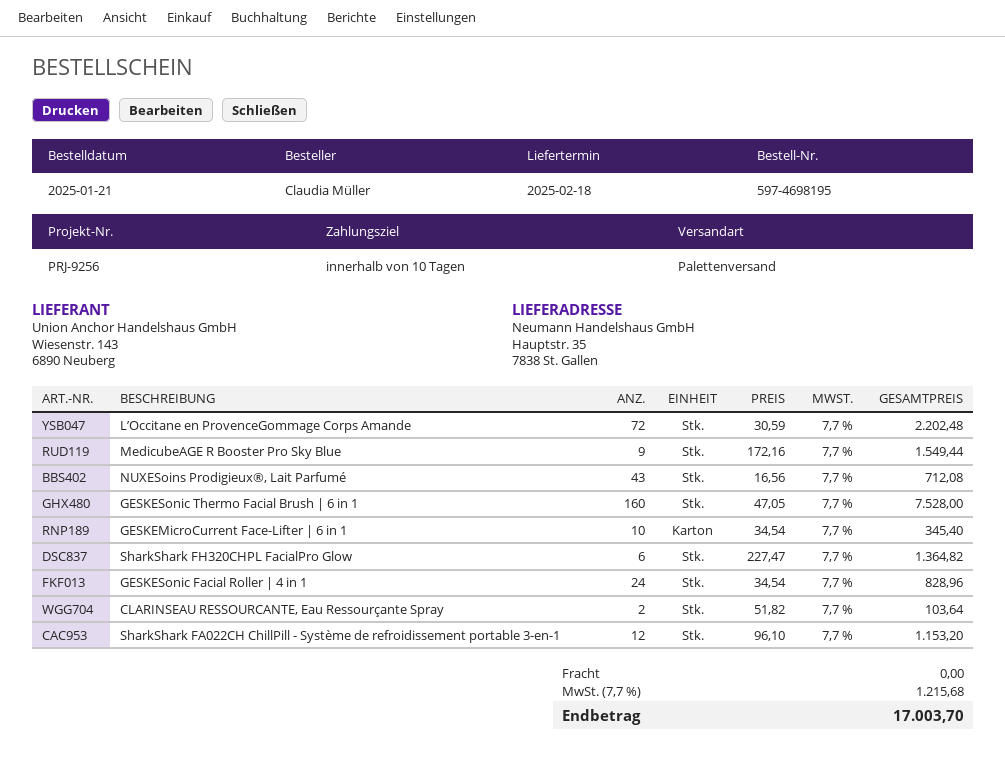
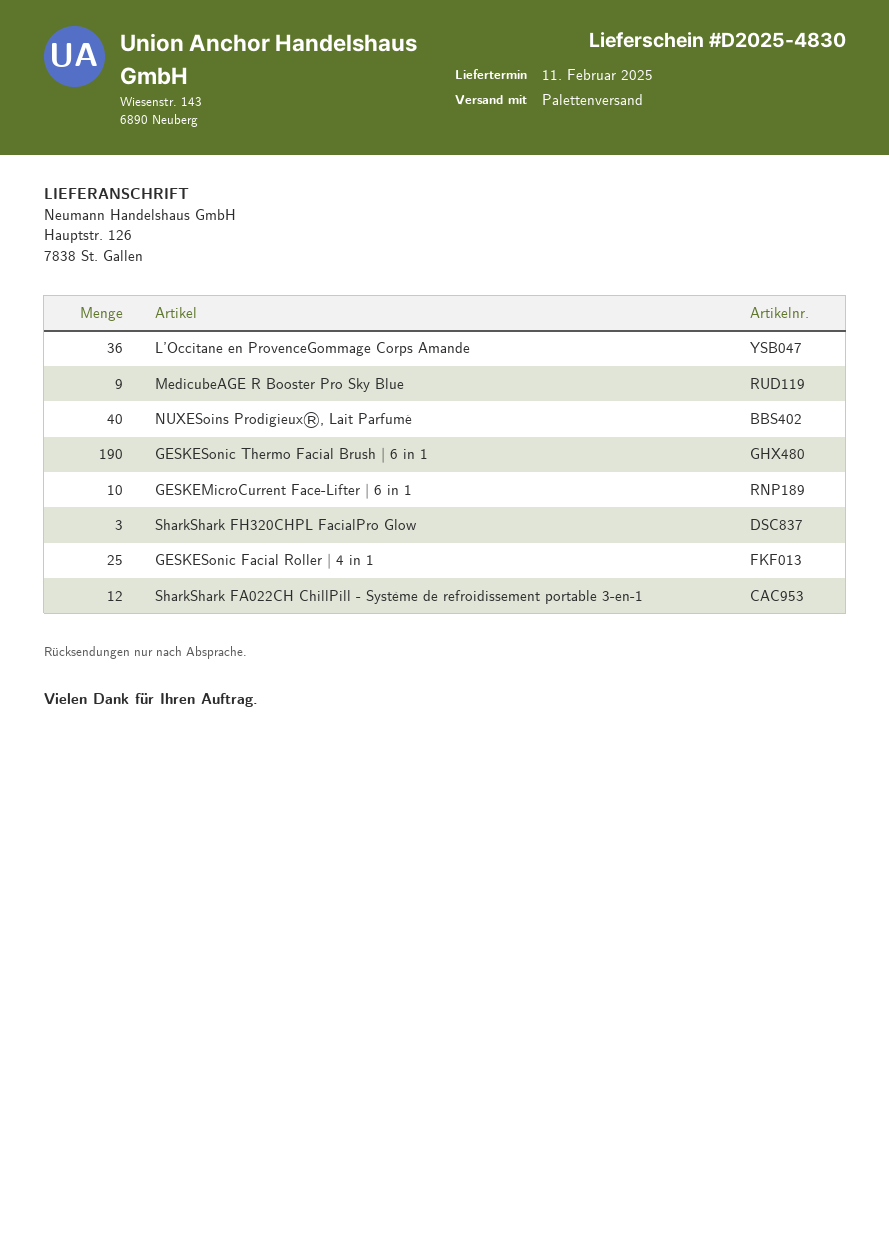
delivery date: 2025-02-18 -> 2025-02-11
ship to: Hauptstr. 35, 7838 St. Gallen -> Hauptstr. 126, 7838 St. Gallen
L’Occitane en ProvenceGommage Corps Amande: 72 -> 36
NUXESoins Prodigieux®, Lait Parfumé: 43 -> 40
GESKESonic Thermo Facial Brush | 6 in 1: 160 -> 190
SharkShark FH320CHPL FacialPro Glow: 6 -> 3
GESKESonic Facial Roller | 4 in 1: 24 -> 25
CLARINSEAU RESSOURCANTE, Eau Ressourçante Spray: 2 -> none

